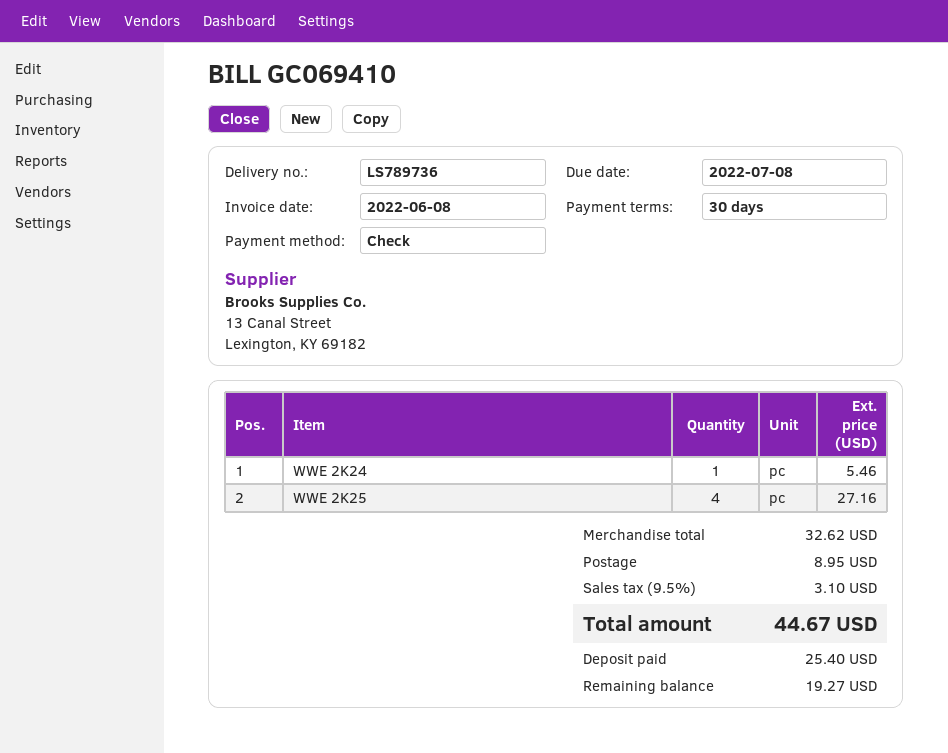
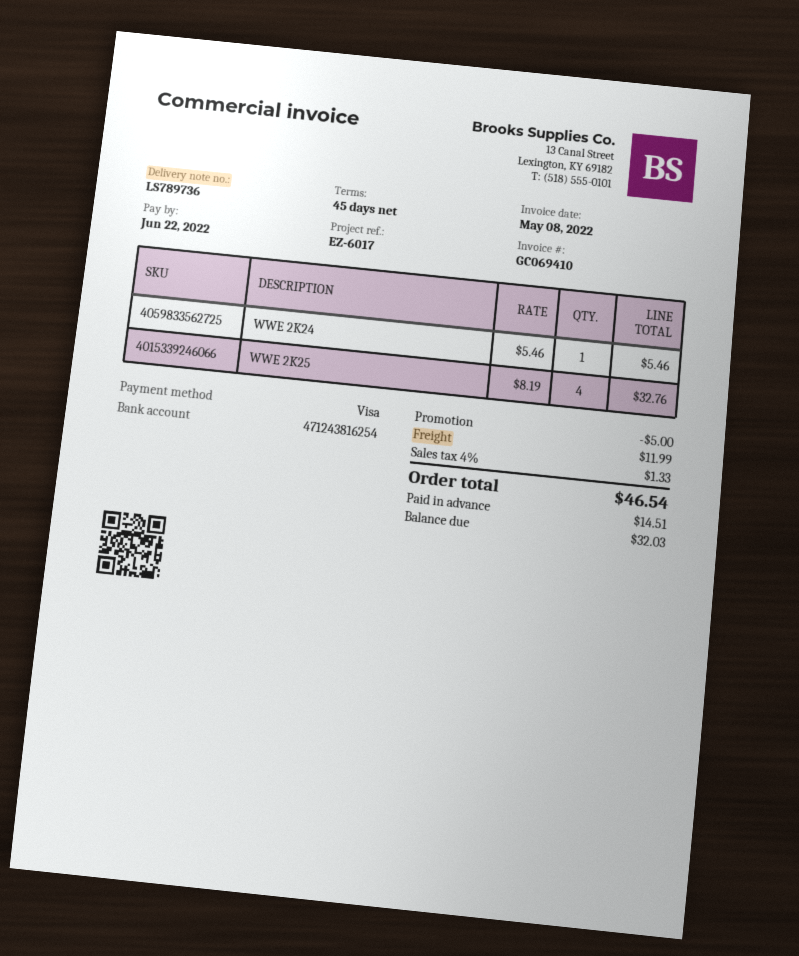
invoice date: 2022-06-08 -> 2022-05-08
payment terms: 30 days -> 45 days
due date: 2022-07-08 -> 2022-06-22
payment method: cheque -> Visa
WWE 2K25: 4 for 27.16 -> 4 for 32.76
discount: none -> 5.00
shipping: 8.95 -> 11.99
tax: 9.5% = 3.10 -> 4% = 1.33
total: 44.67 -> 46.54
deposit: 25.40 -> 14.51
balance: 19.27 -> 32.03

